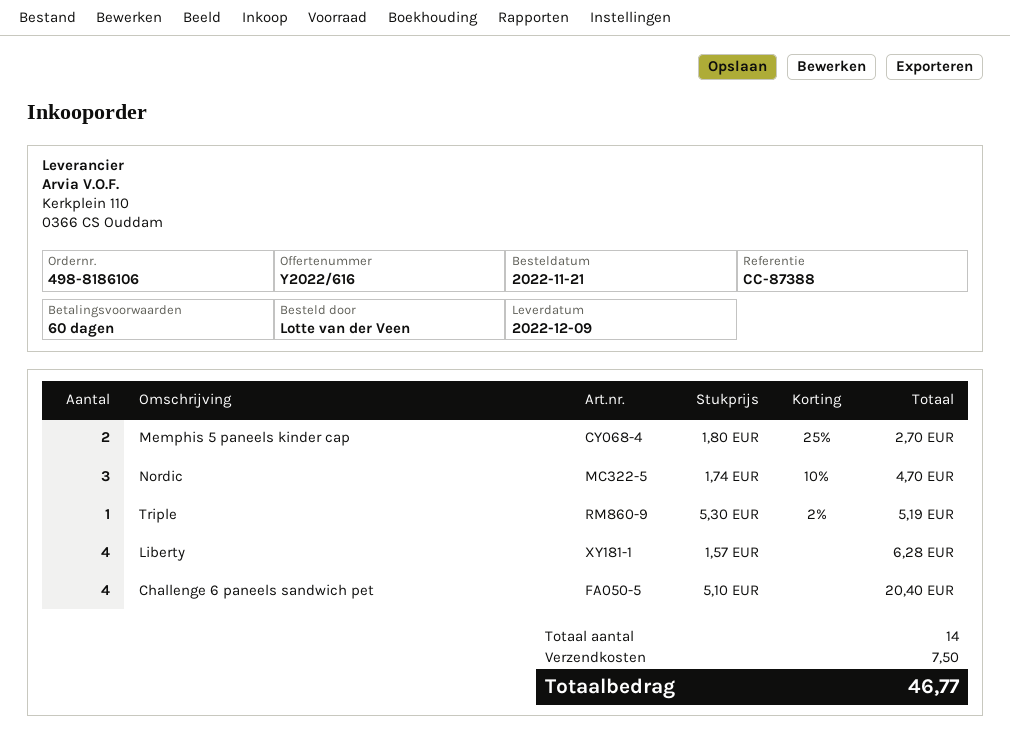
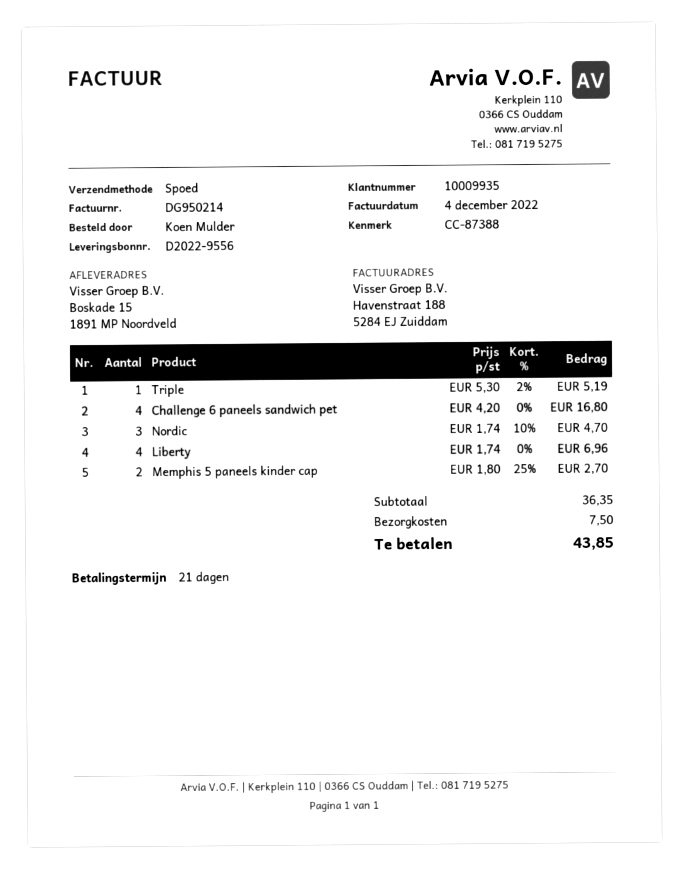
payment terms: 60 days -> 21 days
ordered by: Lotte van der Veen -> Koen Mulder
Liberty: 4 x 1.57 = 6.28 -> 4 x 1.74 = 6.96
Challenge 6 paneels sandwich pet: 4 x 5.10 = 20.40 -> 4 x 4.20 = 16.80
total: 46.77 -> 43.85

